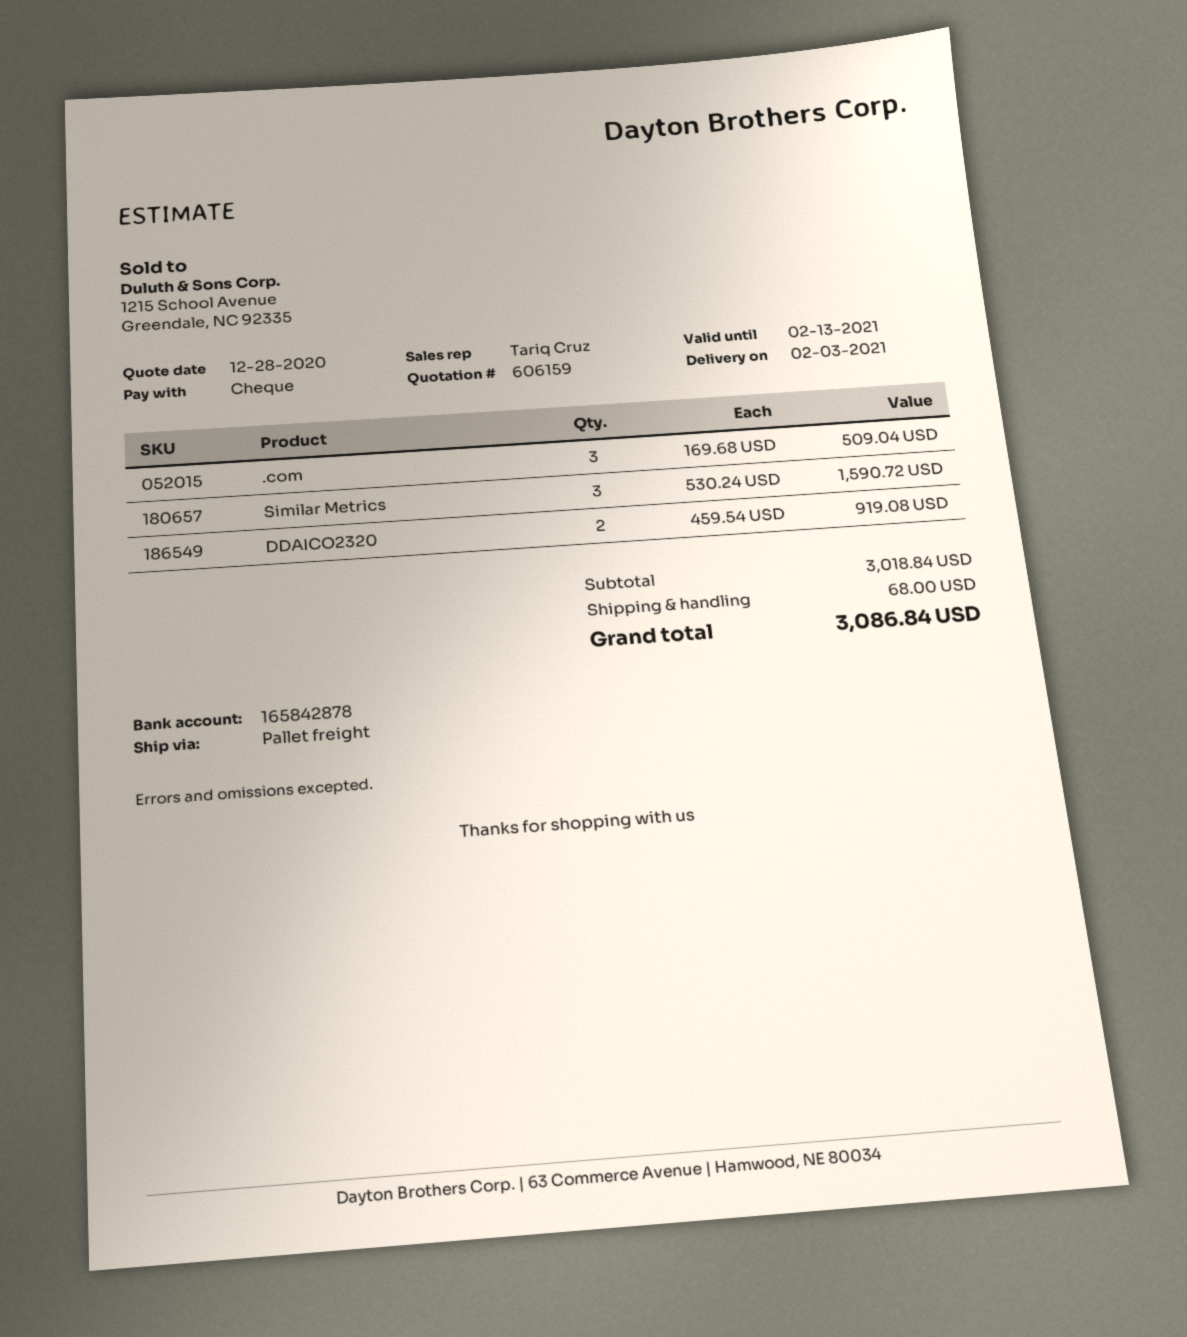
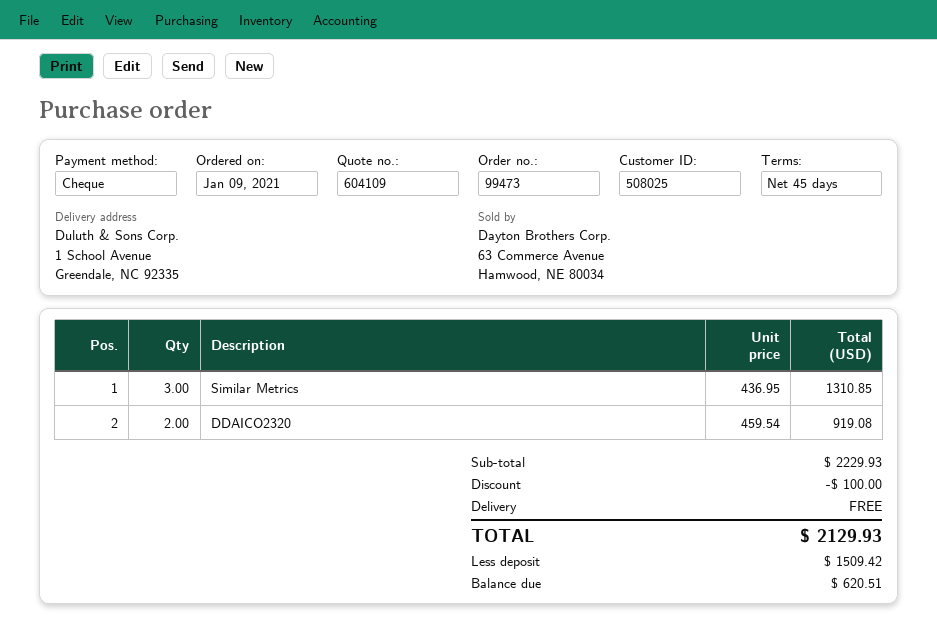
quote number: 606159 -> 604109
.com: 3 x 169.68 = 509.04 -> none
Similar Metrics: 3 x 530.24 = 1590.72 -> 3 x 436.95 = 1310.85
subtotal: 3018.84 -> 2229.93
discount: none -> 100.00
shipping: 68.00 -> 0.00
total: 3086.84 -> 2129.93

